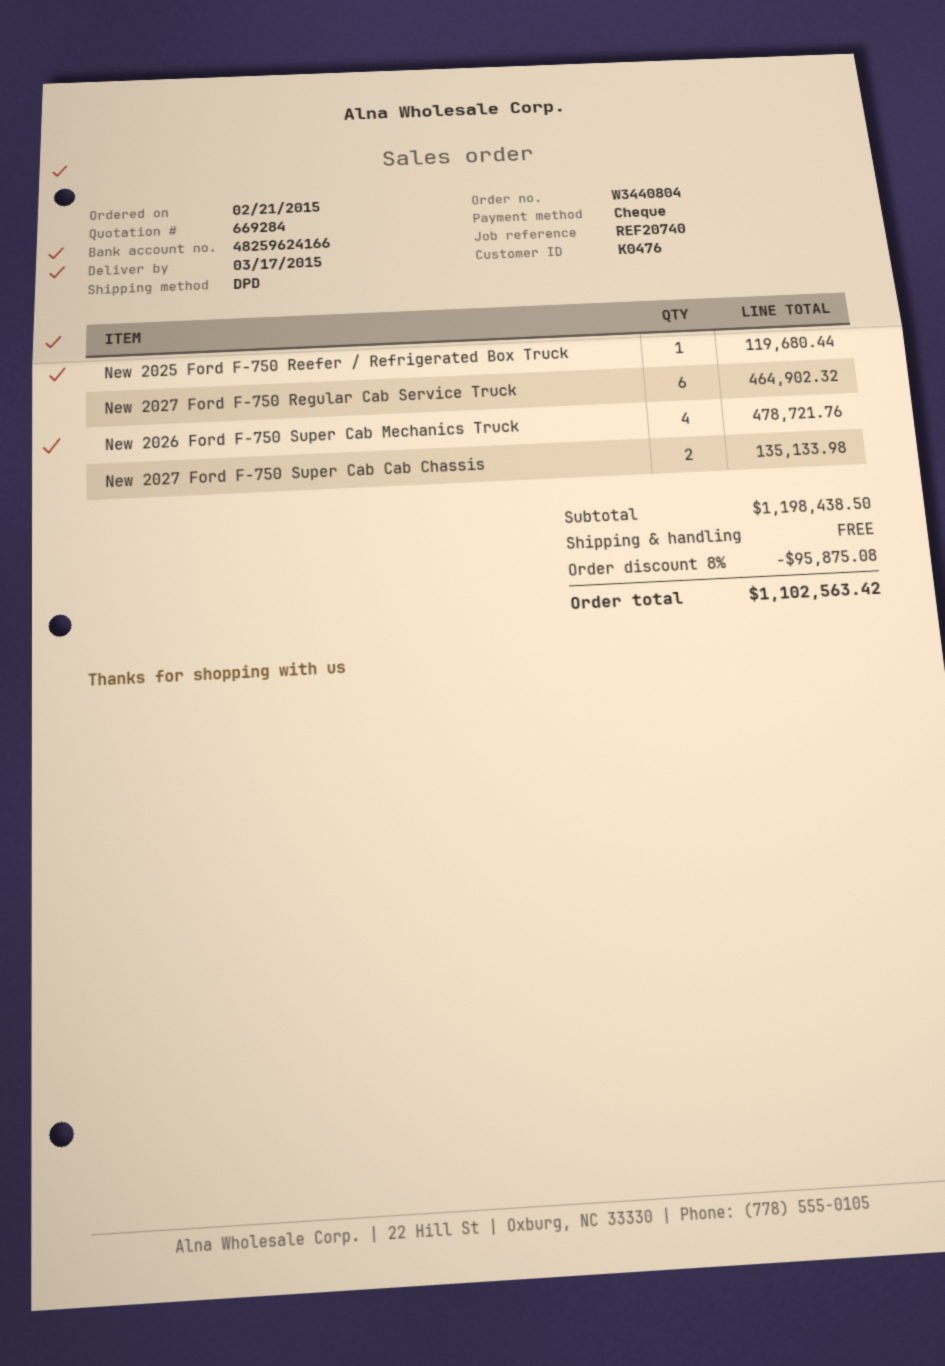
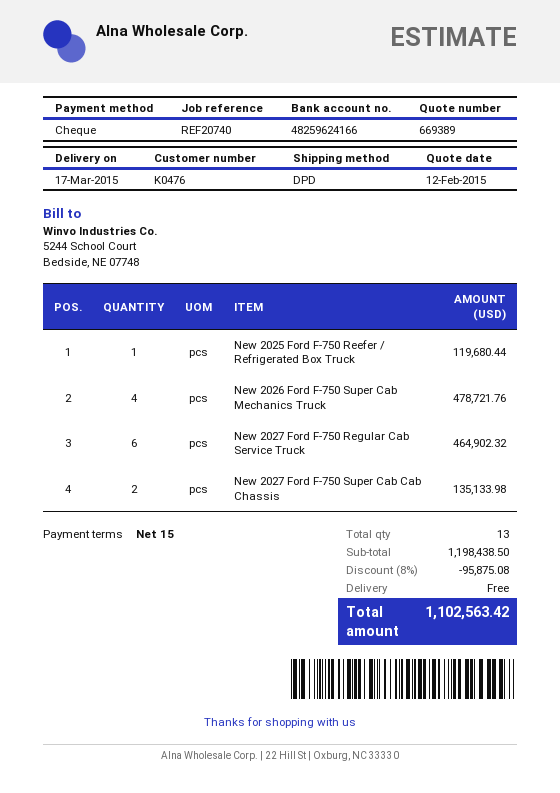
quote number: 669284 -> 669389

